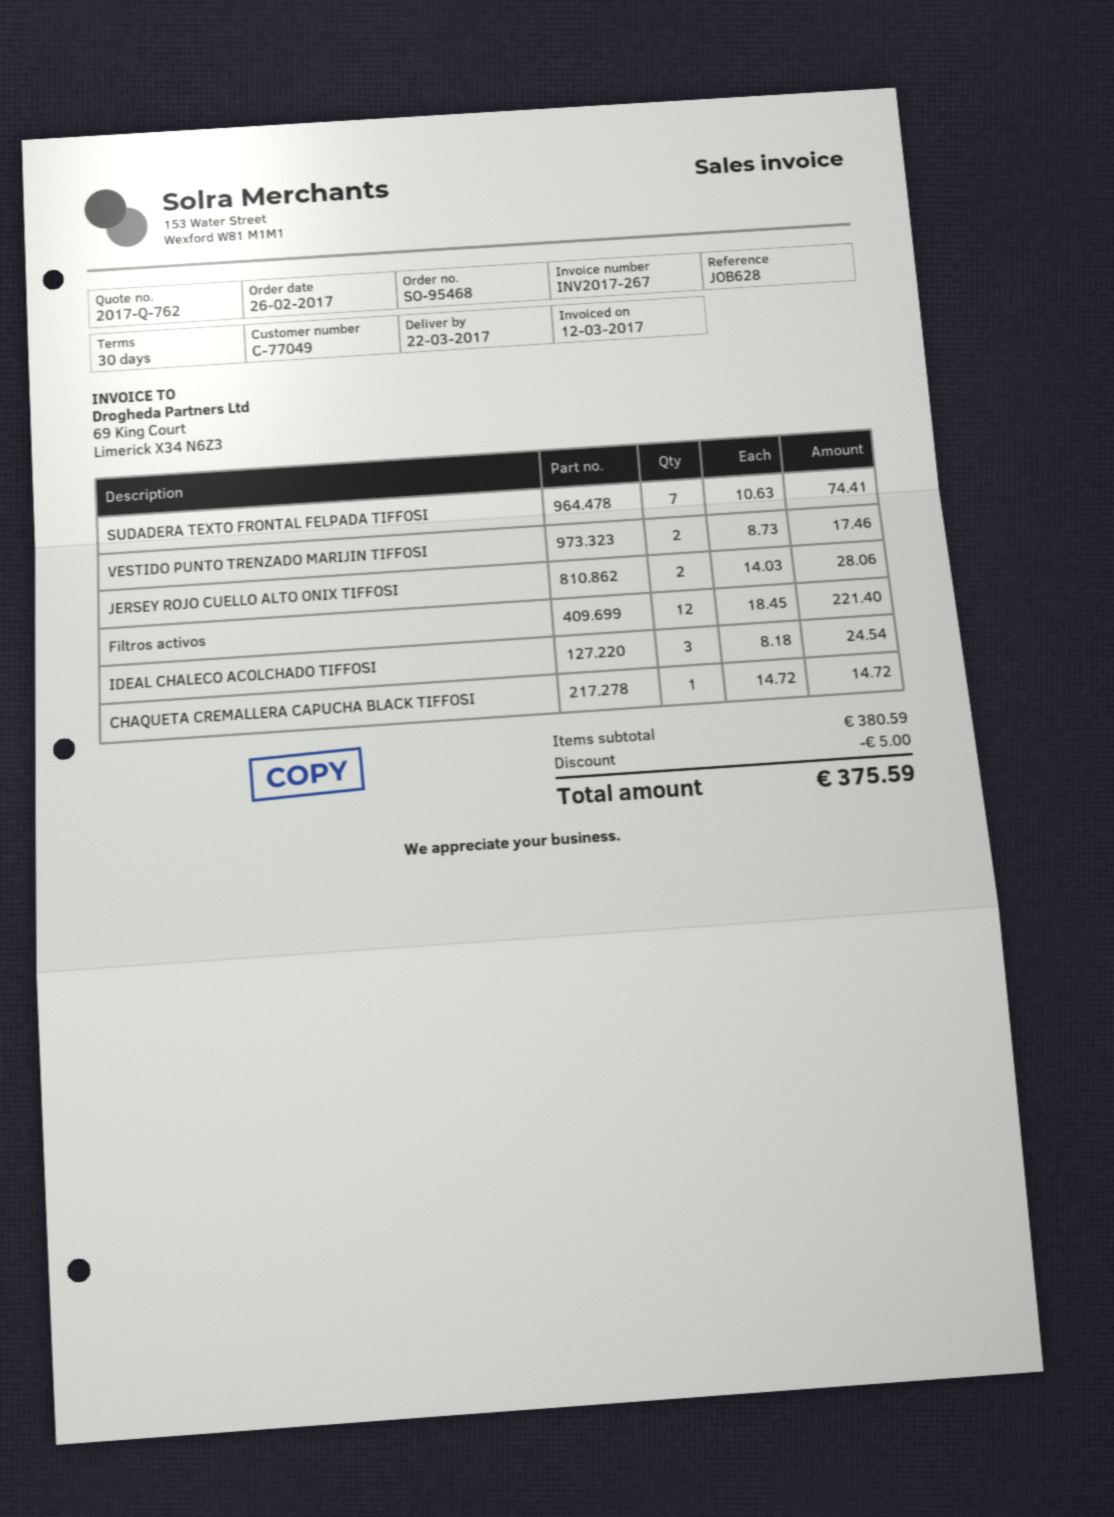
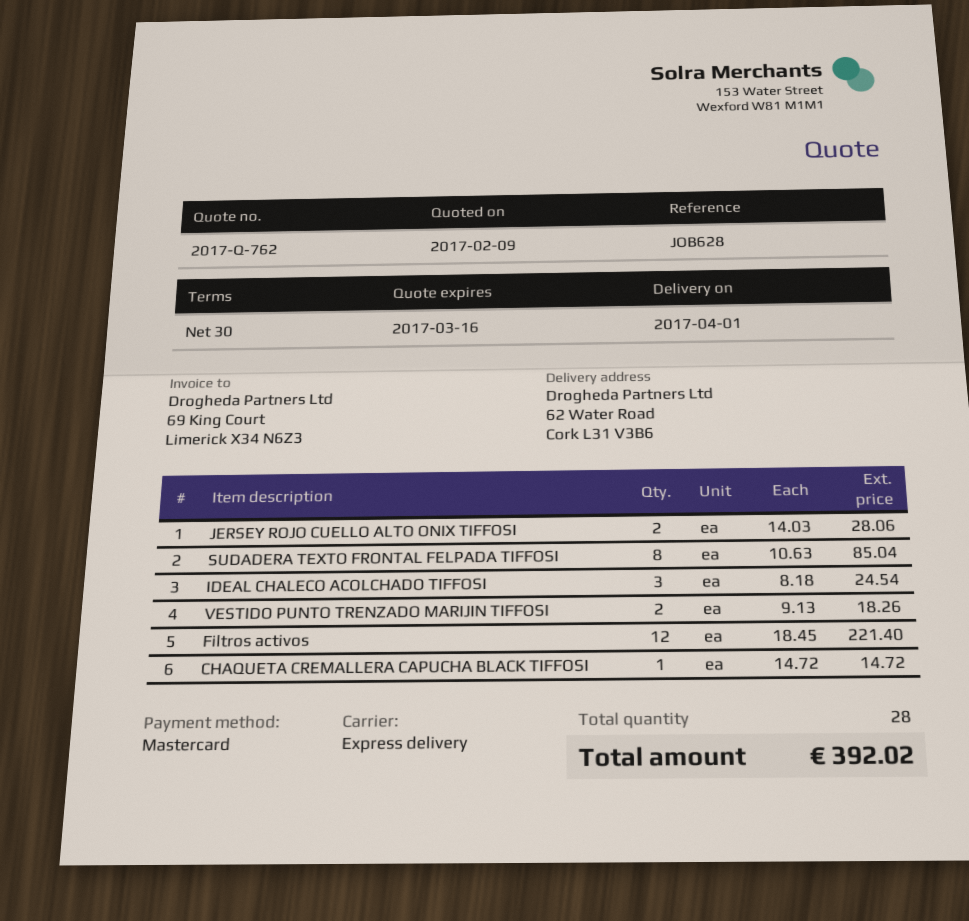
delivery date: 2017-03-22 -> 2017-04-01
SUDADERA TEXTO FRONTAL FELPADA TIFFOSI: 7 x 10.63 = 74.41 -> 8 x 10.63 = 85.04
VESTIDO PUNTO TRENZADO MARIJIN TIFFOSI: 2 x 8.73 = 17.46 -> 2 x 9.13 = 18.26
discount: 5.00 -> none
total: 375.59 -> 392.02

